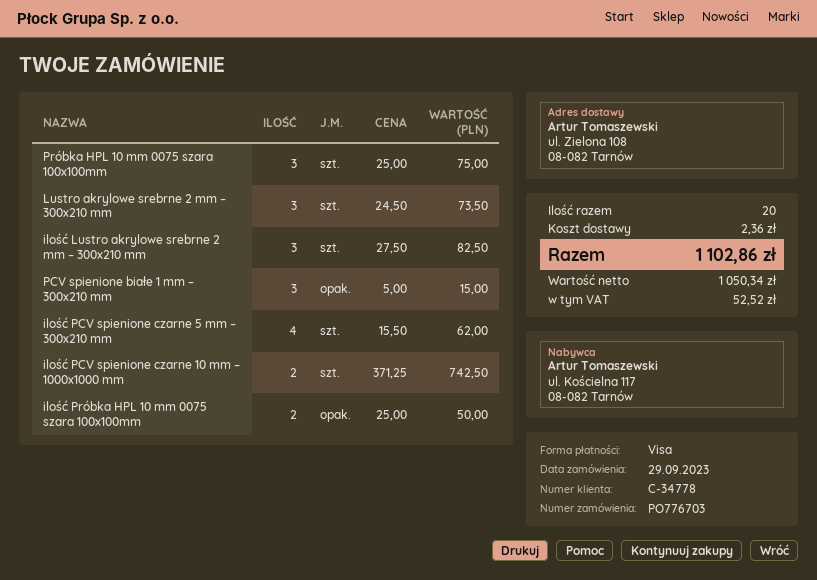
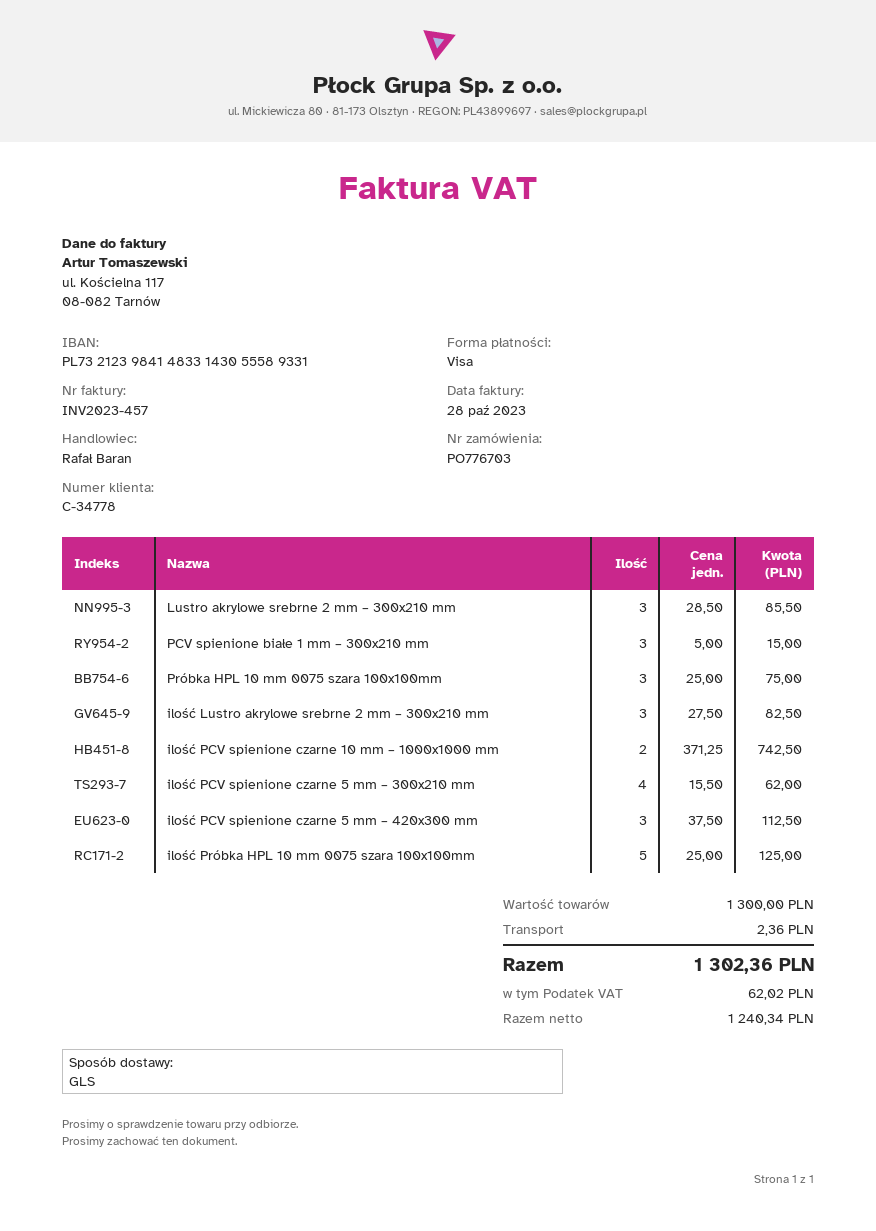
Lustro akrylowe srebrne 2 mm – 300x210 mm: 3 x 24.50 = 73.50 -> 3 x 28.50 = 85.50
ilość Próbka HPL 10 mm 0075 szara 100x100mm: 2 x 25.00 = 50.00 -> 5 x 25.00 = 125.00
ilość PCV spienione czarne 5 mm – 420x300 mm: none -> 3 x 37.50 = 112.50
net: 1050.34 -> 1240.34
tax: 52.52 -> 62.02
total: 1102.86 -> 1302.36

